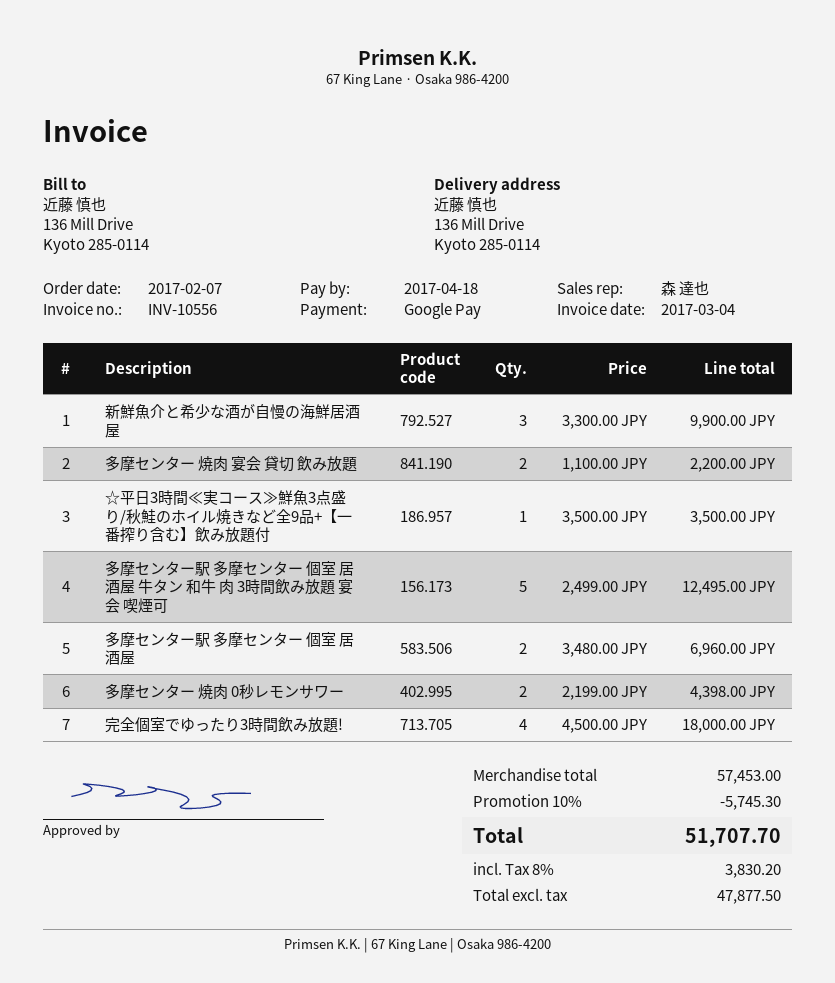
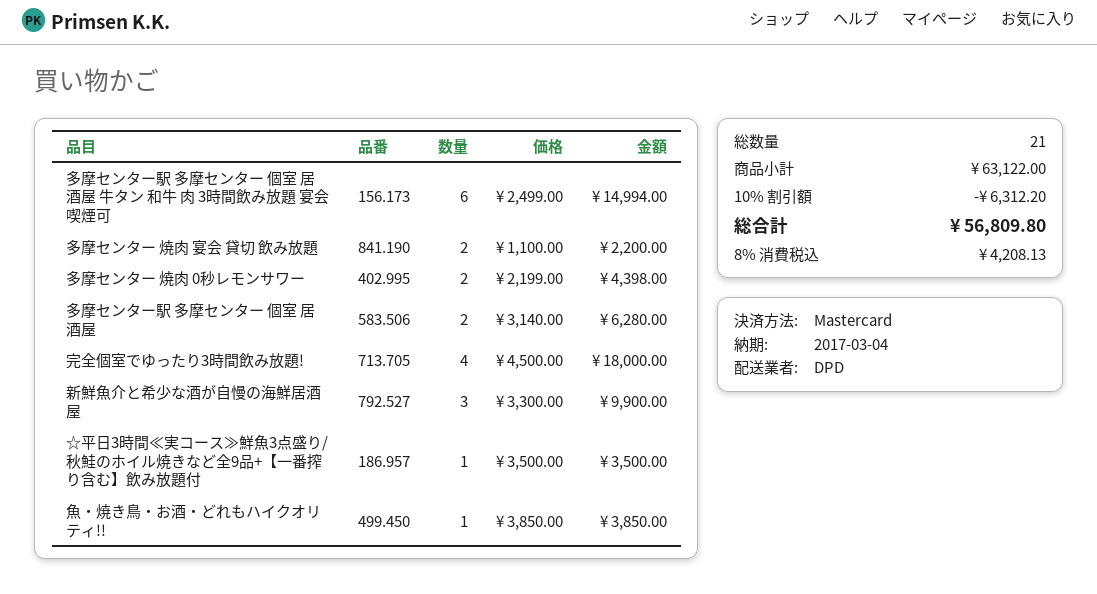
payment method: Google Pay -> Mastercard
多摩センター駅 多摩センター 個室 居酒屋 牛タン 和牛 肉 3時間飲み放題 宴会 喫煙可: 5 x 2499.00 = 12495.00 -> 6 x 2499.00 = 14994.00
多摩センター駅 多摩センター 個室 居酒屋: 2 x 3480.00 = 6960.00 -> 2 x 3140.00 = 6280.00
魚・焼き鳥・お酒・どれもハイクオリティ!!: none -> 1 x 3850.00 = 3850.00
subtotal: 57453.00 -> 63122.00
discount: 10% = 5745.30 -> 10% = 6312.20
tax: 8% = 3830.20 -> 8% = 4208.13
total: 51707.70 -> 56809.80

